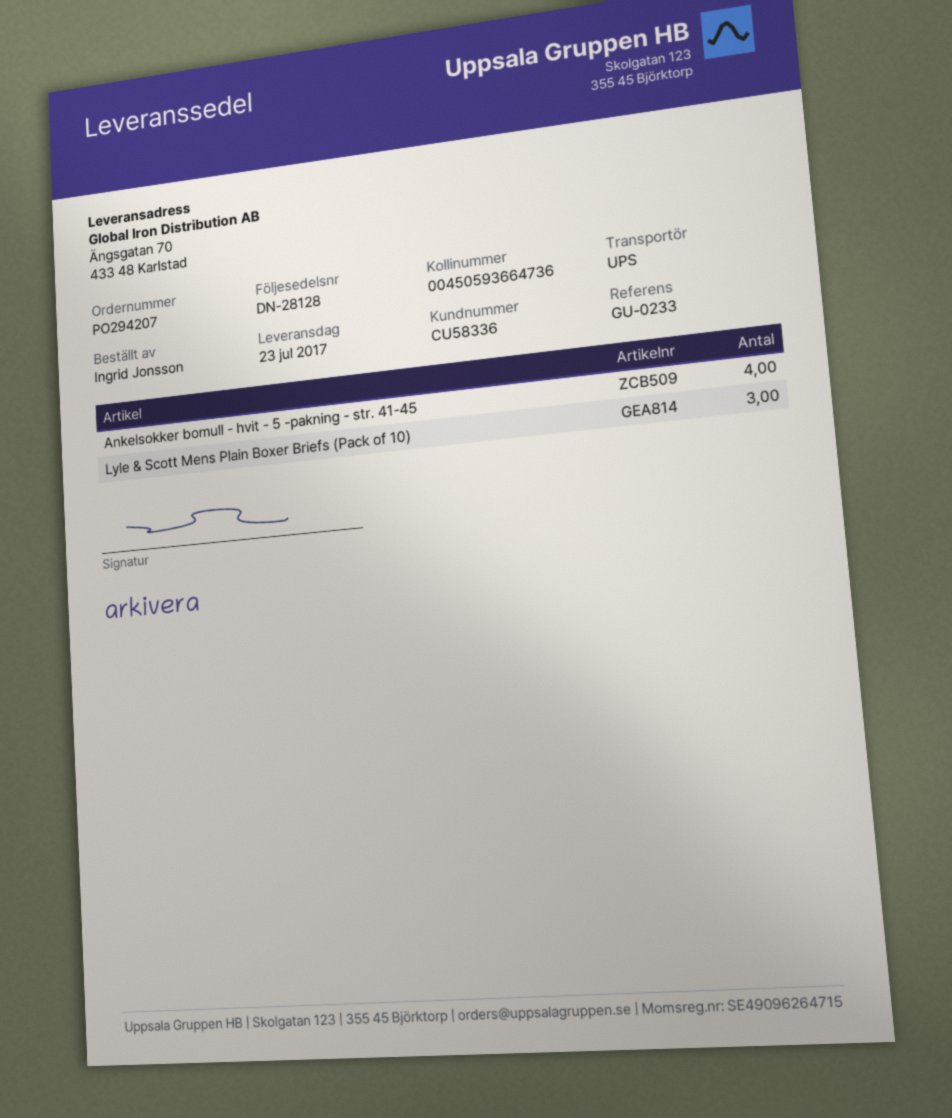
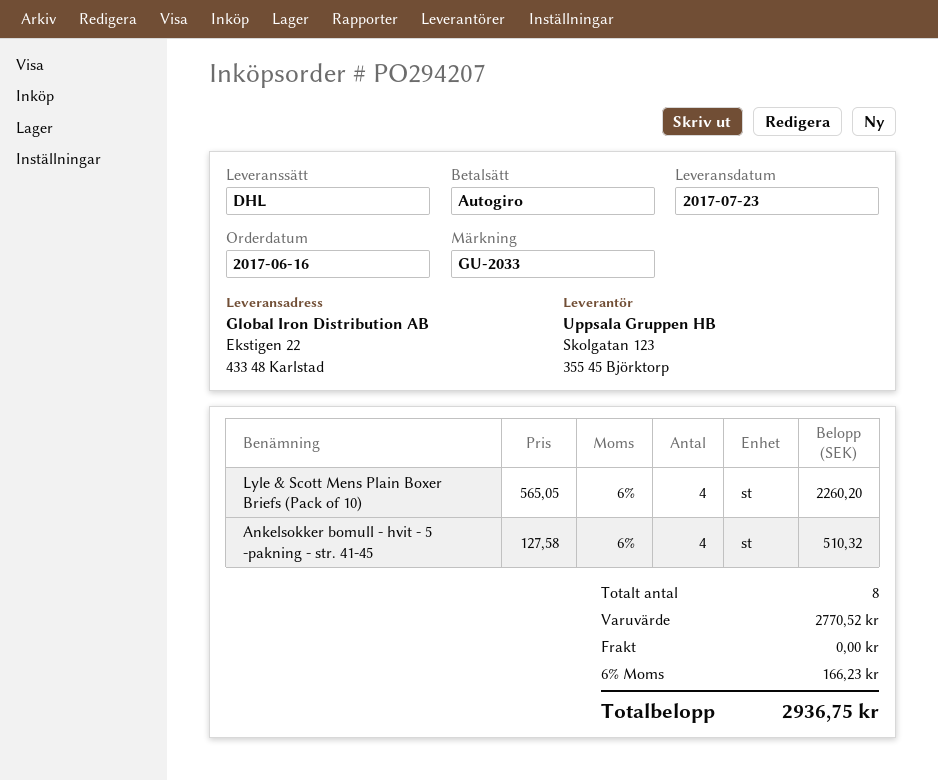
reference: GU-0233 -> GU-2033
shipping method: UPS -> DHL
ship to: Ängsgatan 70, 433 48 Karlstad -> Ekstigen 22, 433 48 Karlstad
Lyle & Scott Mens Plain Boxer Briefs (Pack of 10): 3 -> 4

